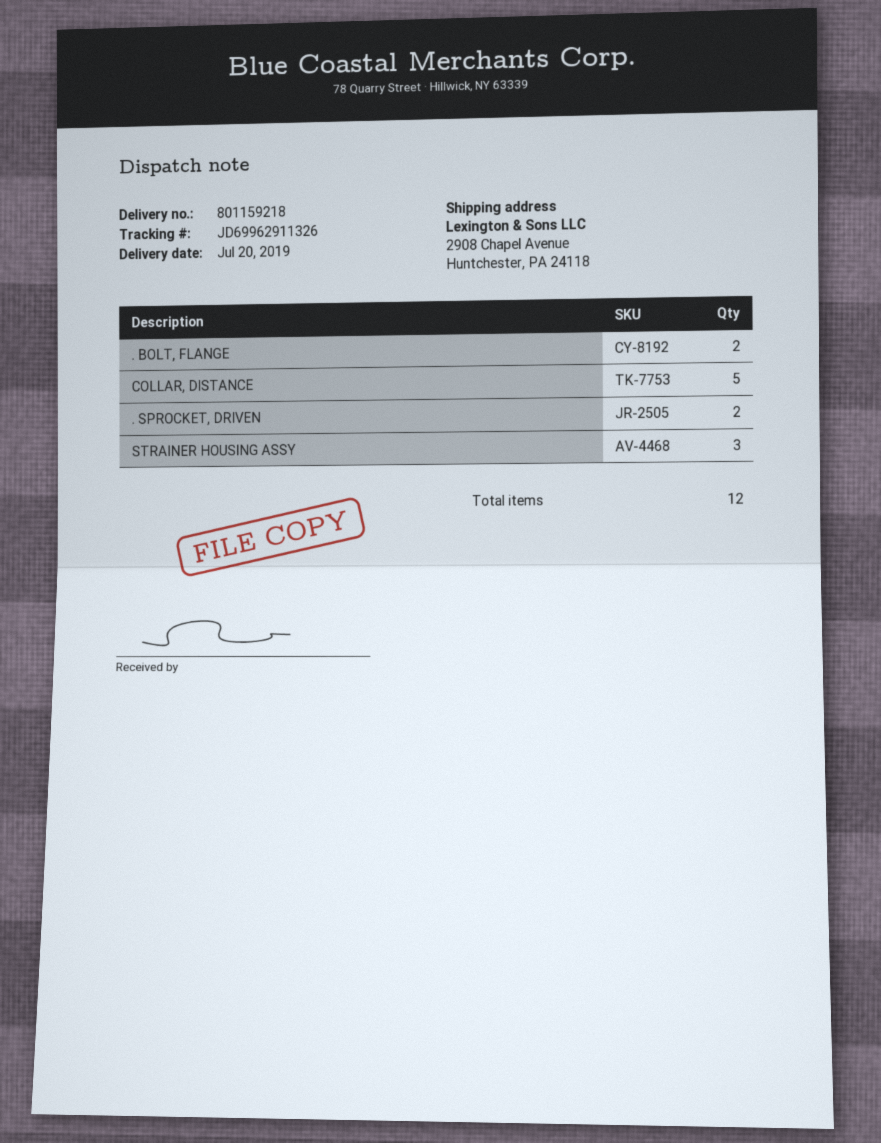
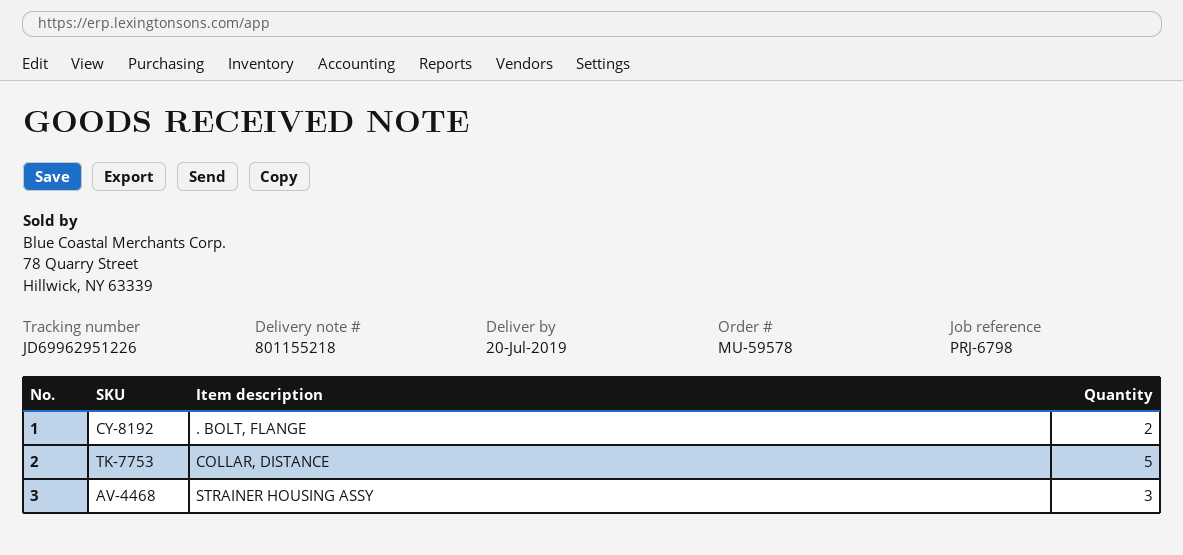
delivery note number: 801159218 -> 801155218
tracking number: JD69962911326 -> JD69962951226
. SPROCKET, DRIVEN: 2 -> none

